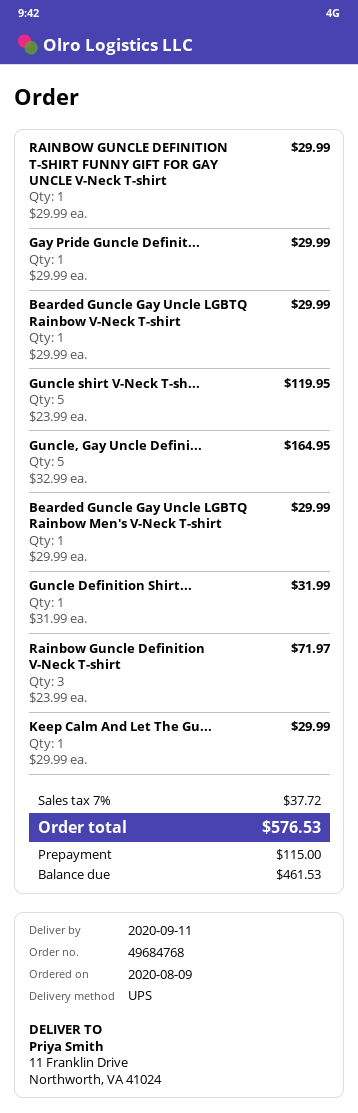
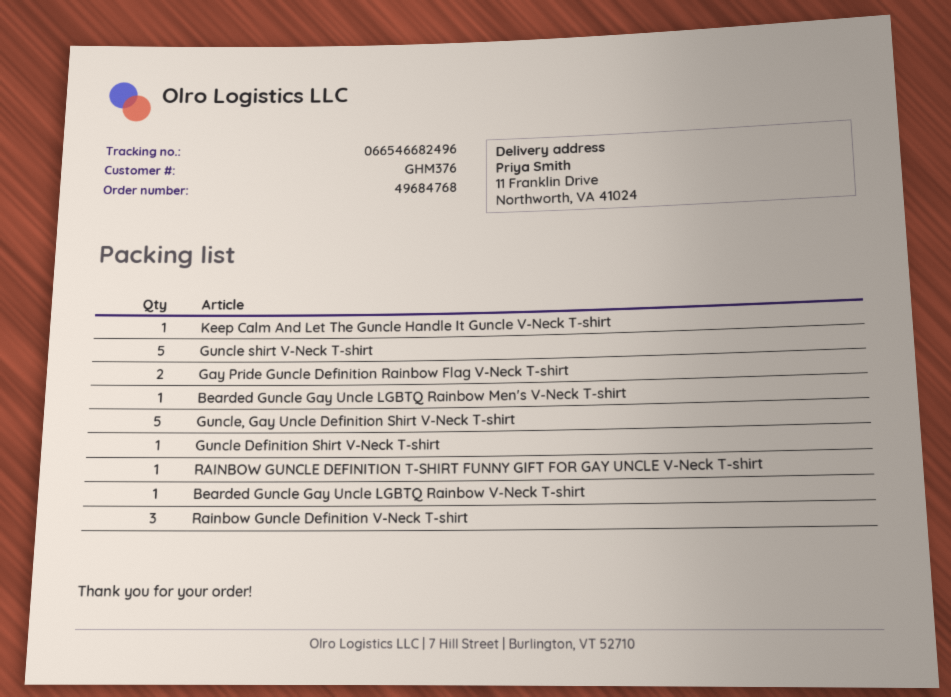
Gay Pride Guncle Definit...: 1 -> 2

